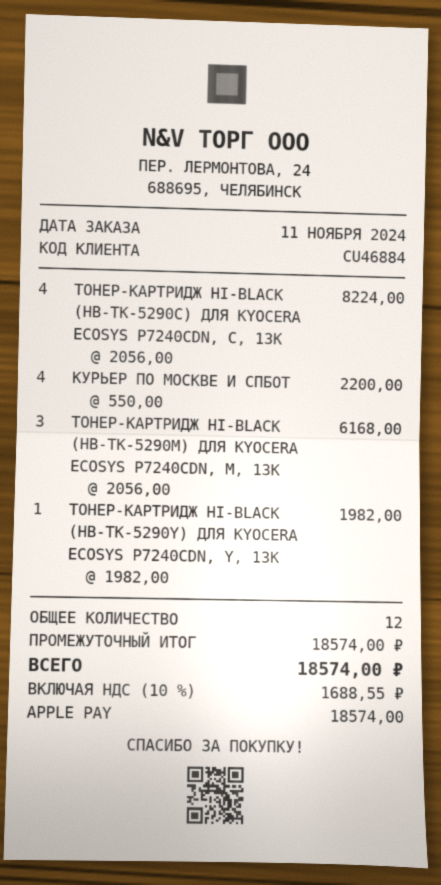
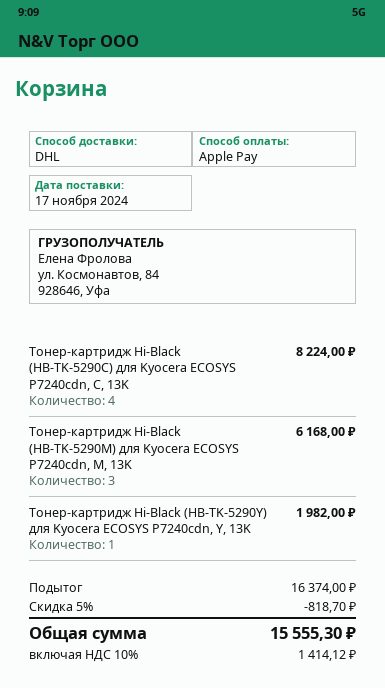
КУРЬЕР ПО МОСКВЕ И СПБОТ: 4 for 2200.00 -> none
subtotal: 18574.00 -> 16374.00
discount: none -> 5% = 818.70
tax: 10% = 1688.55 -> 10% = 1414.12
total: 18574.00 -> 15555.30

